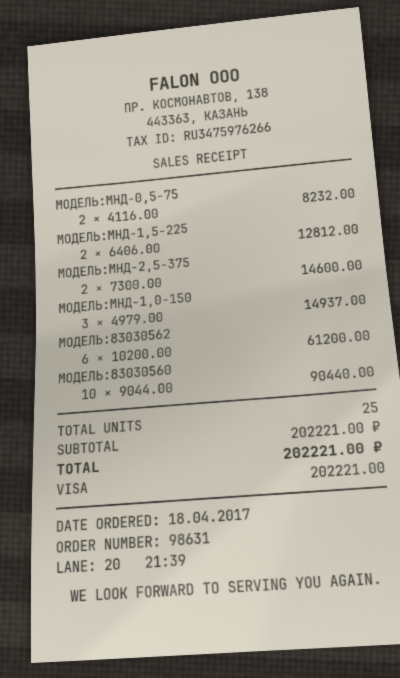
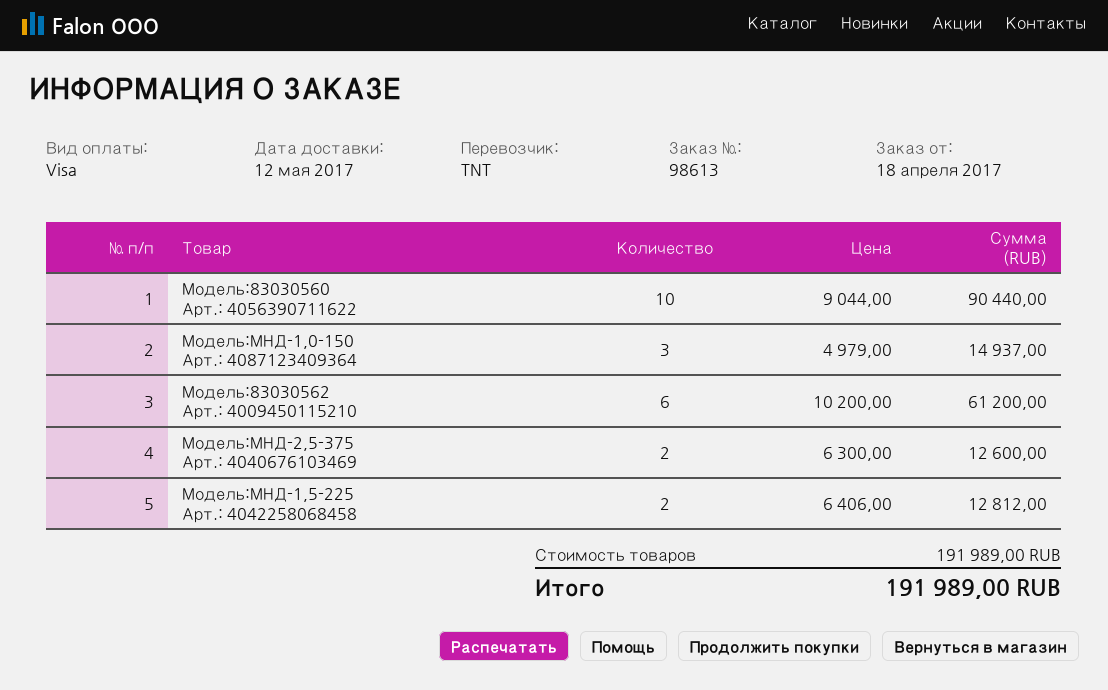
order number: 98631 -> 98613
МОДЕЛЬ:МНД-0,5-75: 2 x 4116.00 = 8232.00 -> none
МОДЕЛЬ:МНД-2,5-375: 2 x 7300.00 = 14600.00 -> 2 x 6300.00 = 12600.00
subtotal: 202221.00 -> 191989.00
total: 202221.00 -> 191989.00

